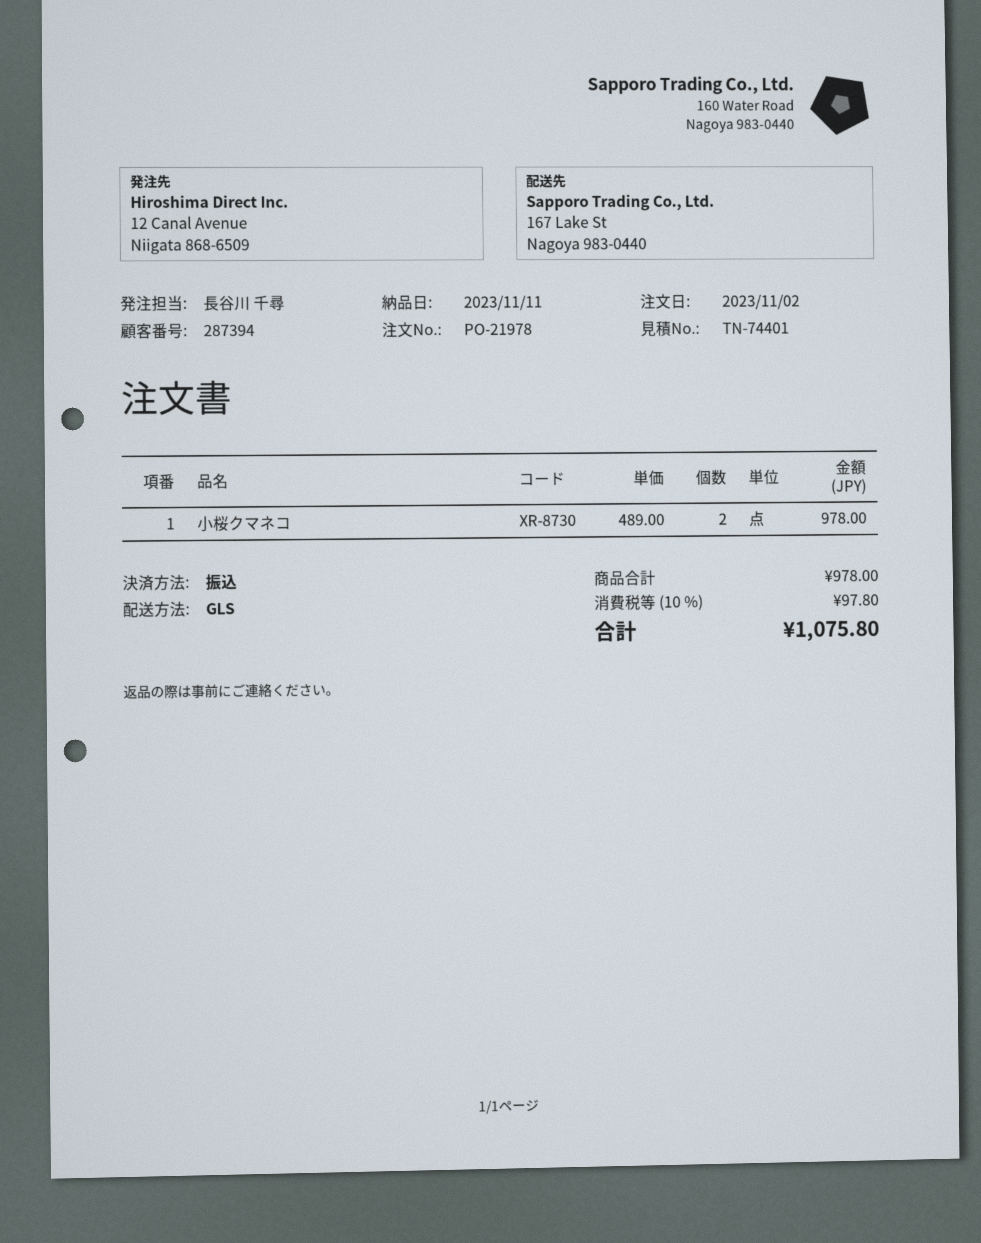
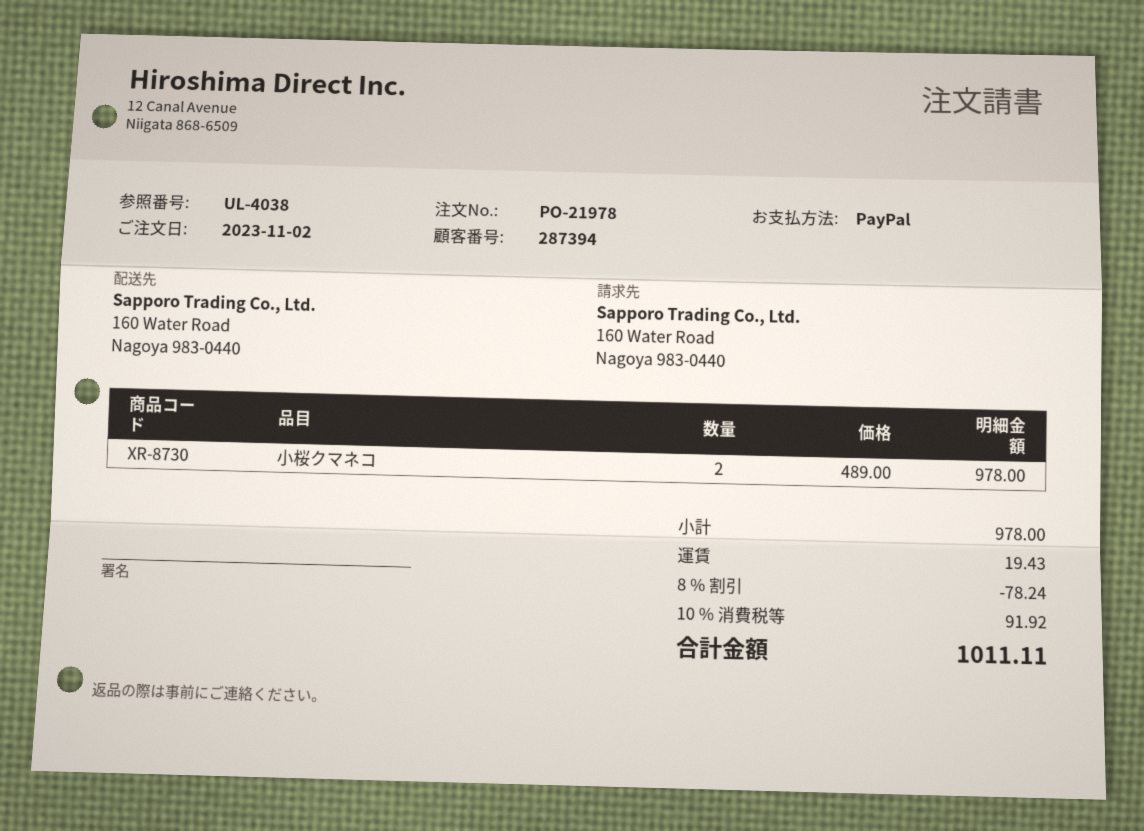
payment method: bank transfer -> PayPal
ship to: 167 Lake St, Nagoya 983-0440 -> 160 Water Road, Nagoya 983-0440
discount: none -> 8% = 78.24
shipping: none -> 19.43
tax: 10% = 97.80 -> 10% = 91.92
total: 1075.80 -> 1011.11

